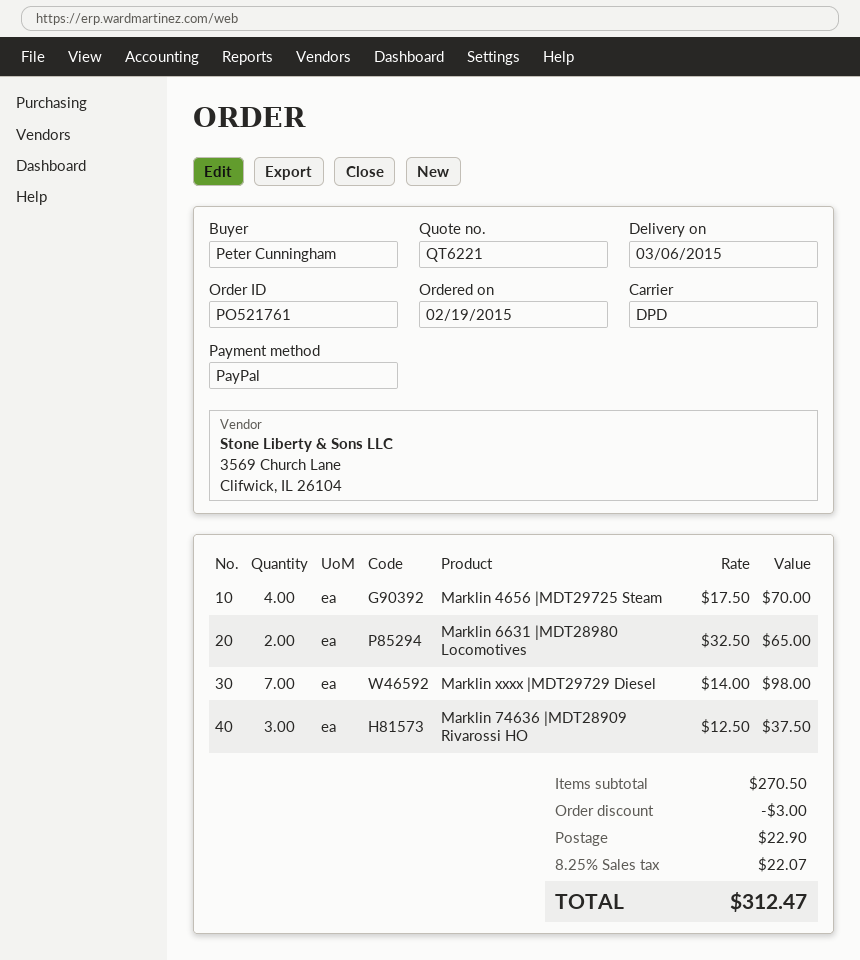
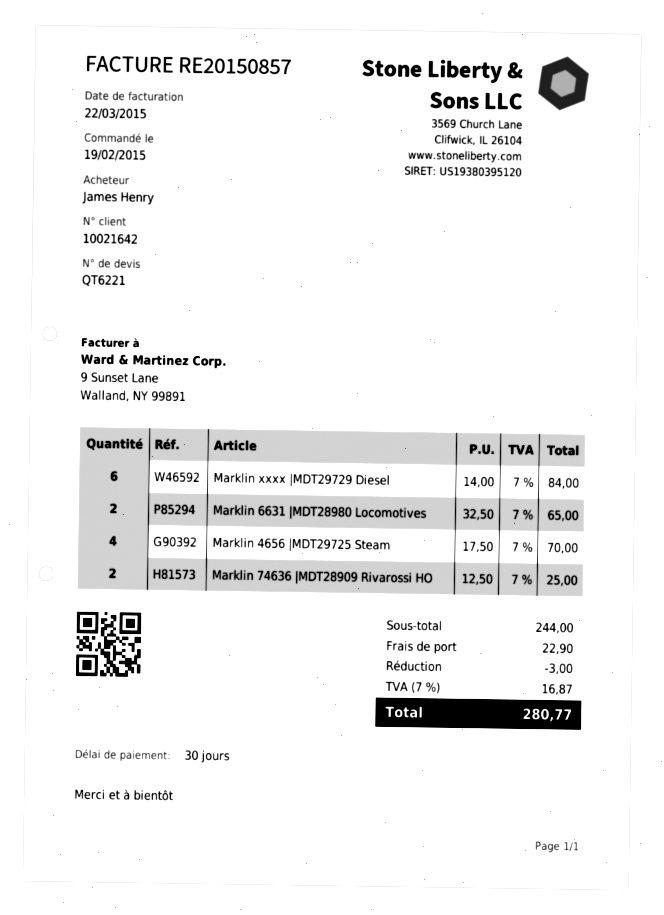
ordered by: Peter Cunningham -> James Henry
Marklin xxxx |MDT29729 Diesel: 7 x 14.00 = 98.00 -> 6 x 14.00 = 84.00
Marklin 74636 |MDT28909 Rivarossi HO: 3 x 12.50 = 37.50 -> 2 x 12.50 = 25.00
subtotal: 270.50 -> 244.00
tax: 8.25% = 22.07 -> 7% = 16.87
total: 312.47 -> 280.77

